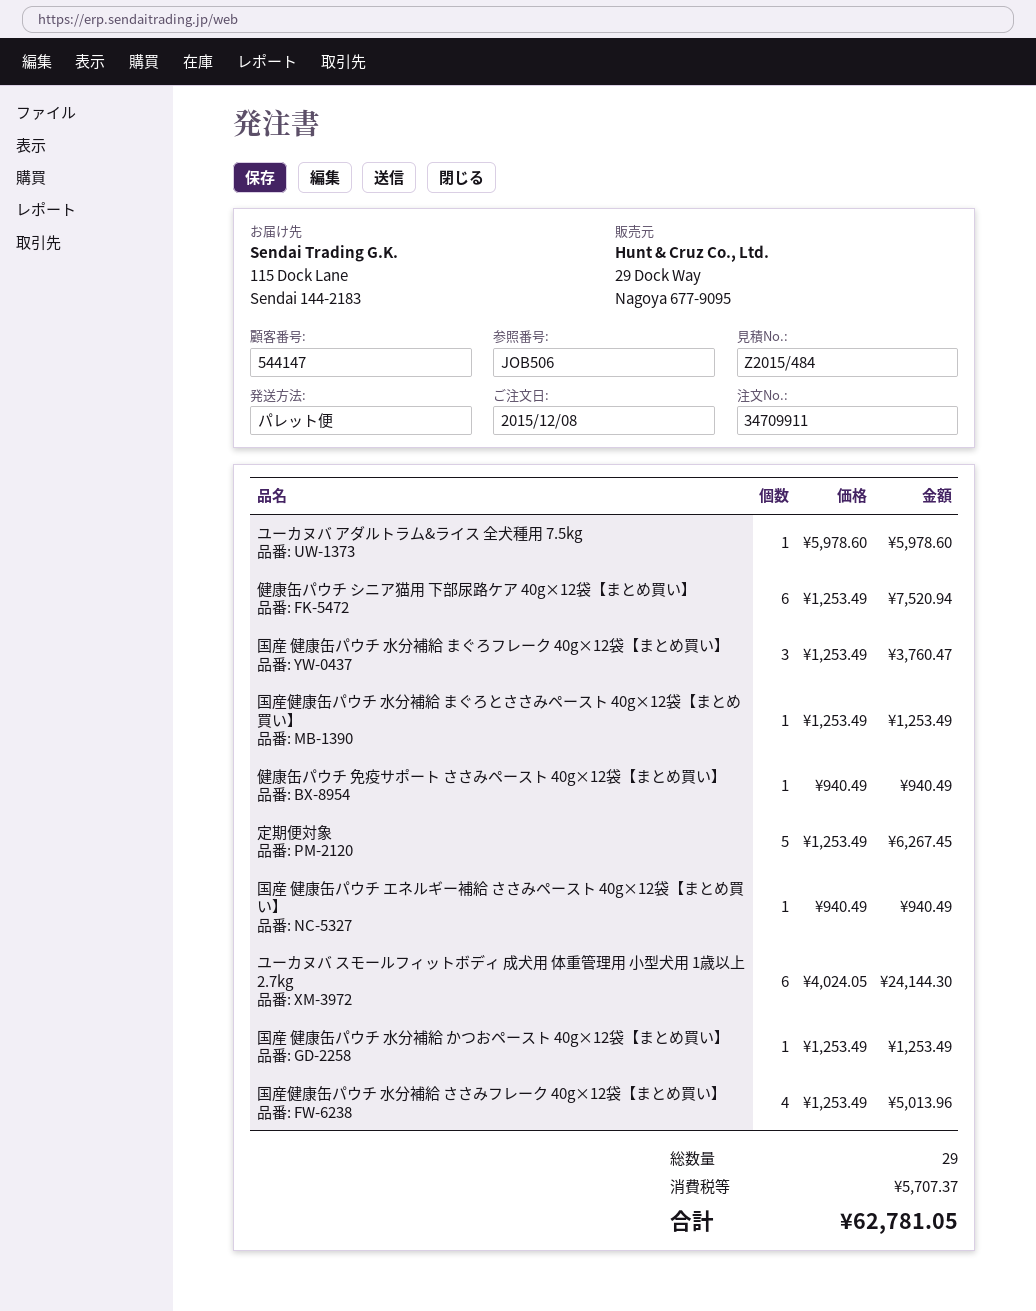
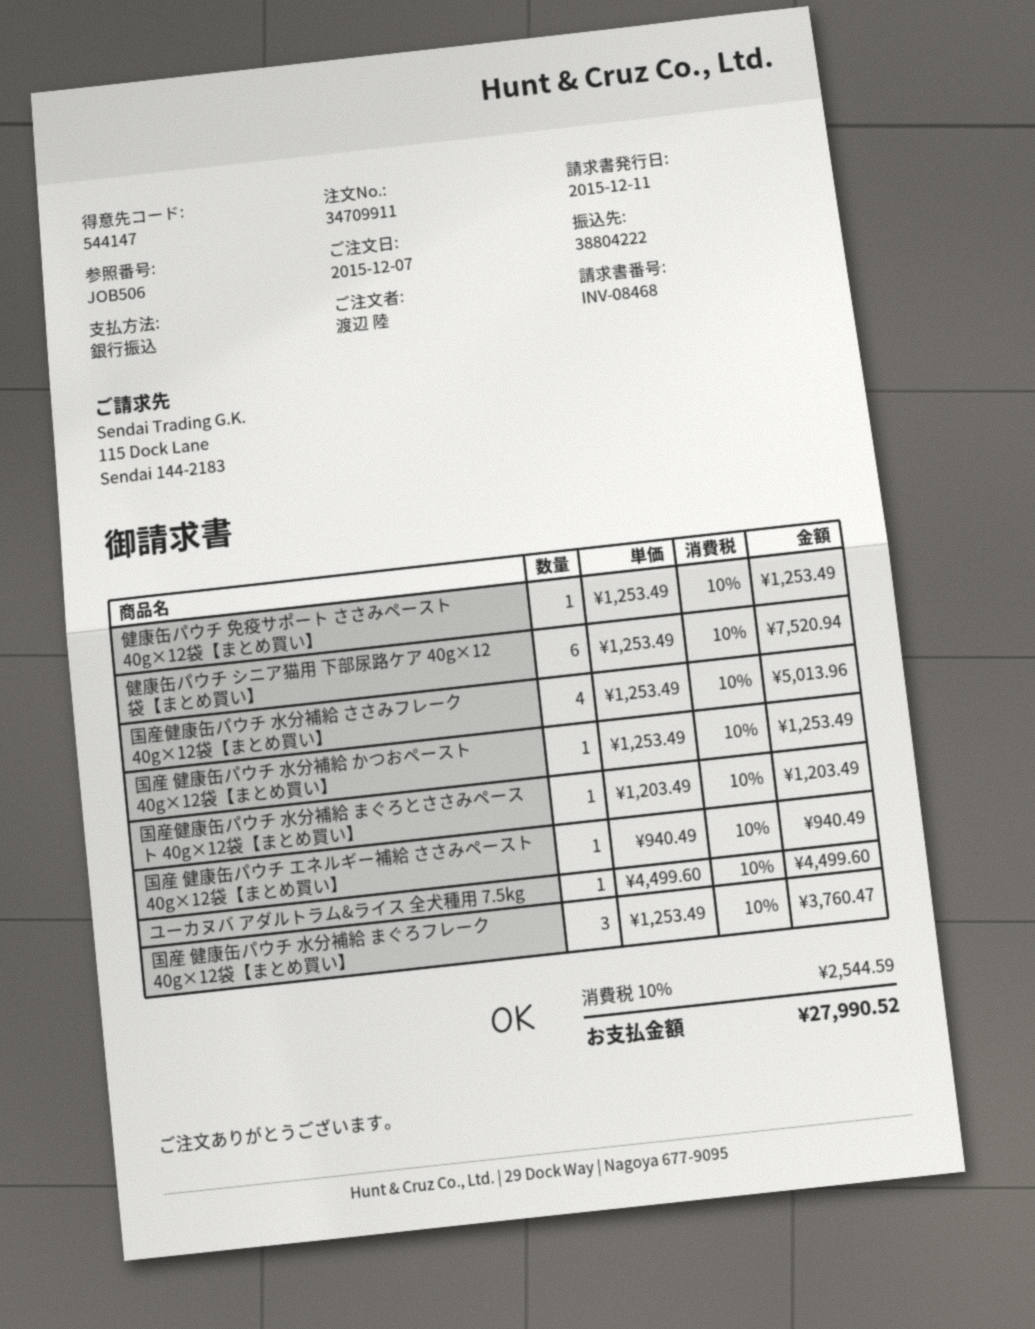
order date: 2015-12-08 -> 2015-12-07
ユーカヌバ アダルトラム&ライス 全犬種用 7.5kg: 1 x 5978.60 = 5978.60 -> 1 x 4499.60 = 4499.60
国産健康缶パウチ 水分補給 まぐろとささみペースト 40g×12袋【まとめ買い】: 1 x 1253.49 = 1253.49 -> 1 x 1203.49 = 1203.49
健康缶パウチ 免疫サポート ささみペースト 40g×12袋【まとめ買い】: 1 x 940.49 = 940.49 -> 1 x 1253.49 = 1253.49
定期便対象: 5 x 1253.49 = 6267.45 -> none
ユーカヌバ スモールフィットボディ 成犬用 体重管理用 小型犬用 1歳以上 2.7kg: 6 x 4024.05 = 24144.30 -> none
tax: 5707.37 -> 2544.59
total: 62781.05 -> 27990.52

